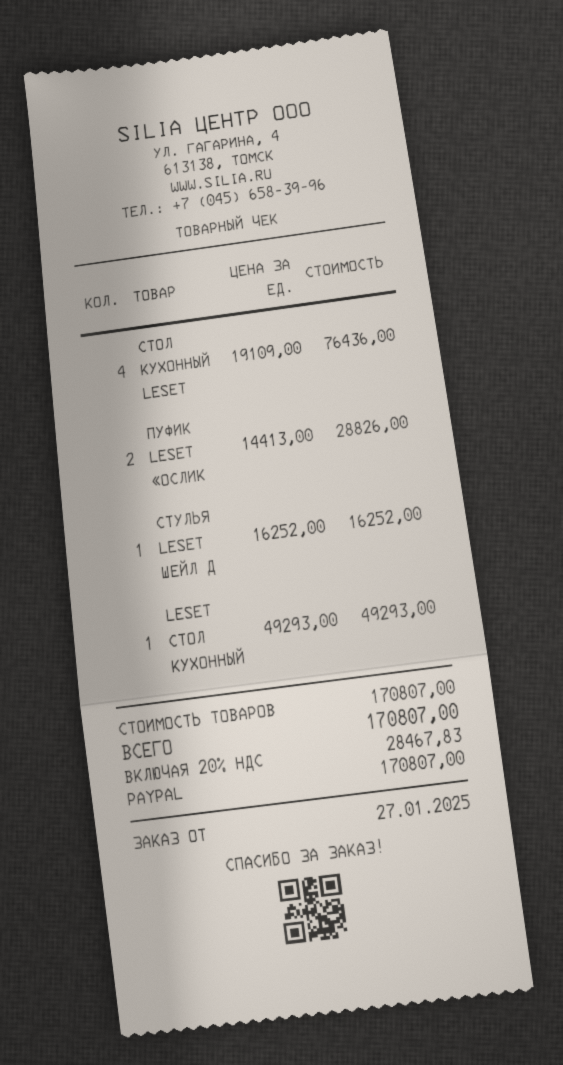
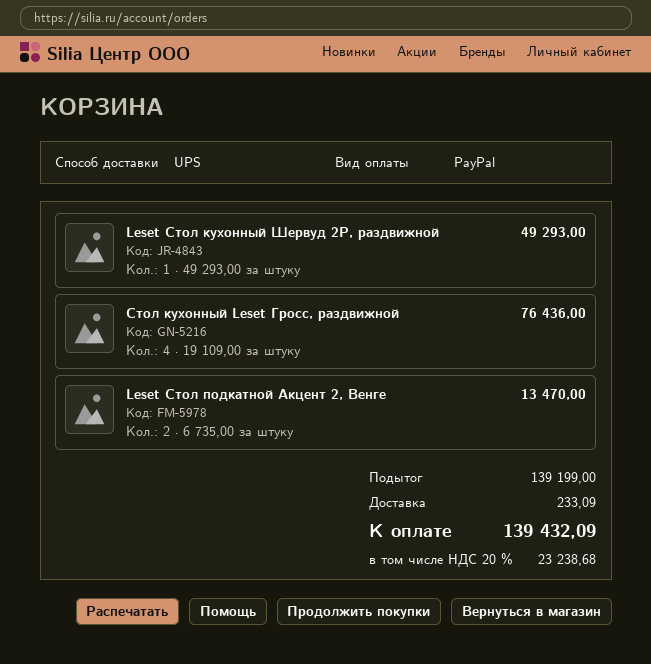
ПУФИК LESET «ОСЛИК: 2 x 14413.00 = 28826.00 -> none
СТУЛЬЯ LESET ШЕЙЛ Д: 1 x 16252.00 = 16252.00 -> none
Leset Стол подкатной Акцент 2, Венге: none -> 2 x 6735.00 = 13470.00
subtotal: 170807.00 -> 139199.00
shipping: none -> 233.09
tax: 20% = 28467.83 -> 20% = 23238.68
total: 170807.00 -> 139432.09

